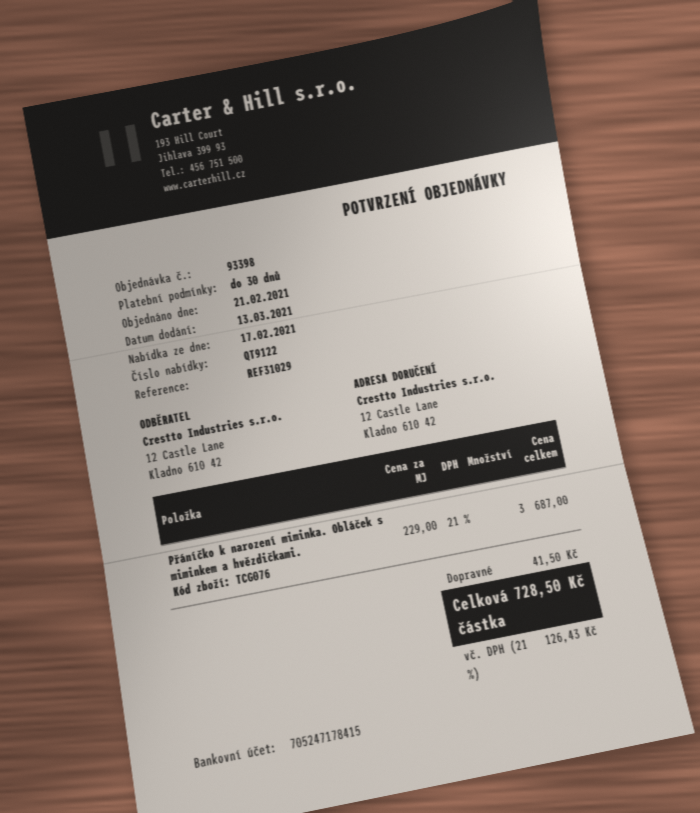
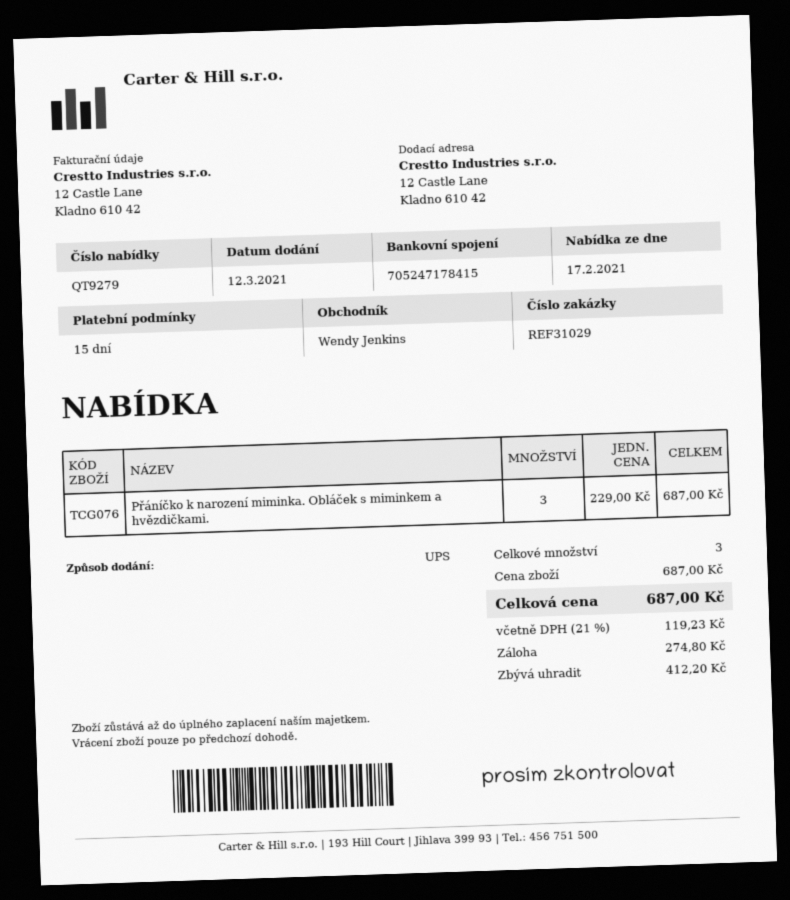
quote number: QT9122 -> QT9279
delivery date: 2021-03-13 -> 2021-03-12
payment terms: 30 days -> 15 days
shipping: 41.50 -> none
tax: 21% = 126.43 -> 21% = 119.23
total: 728.50 -> 687.00

